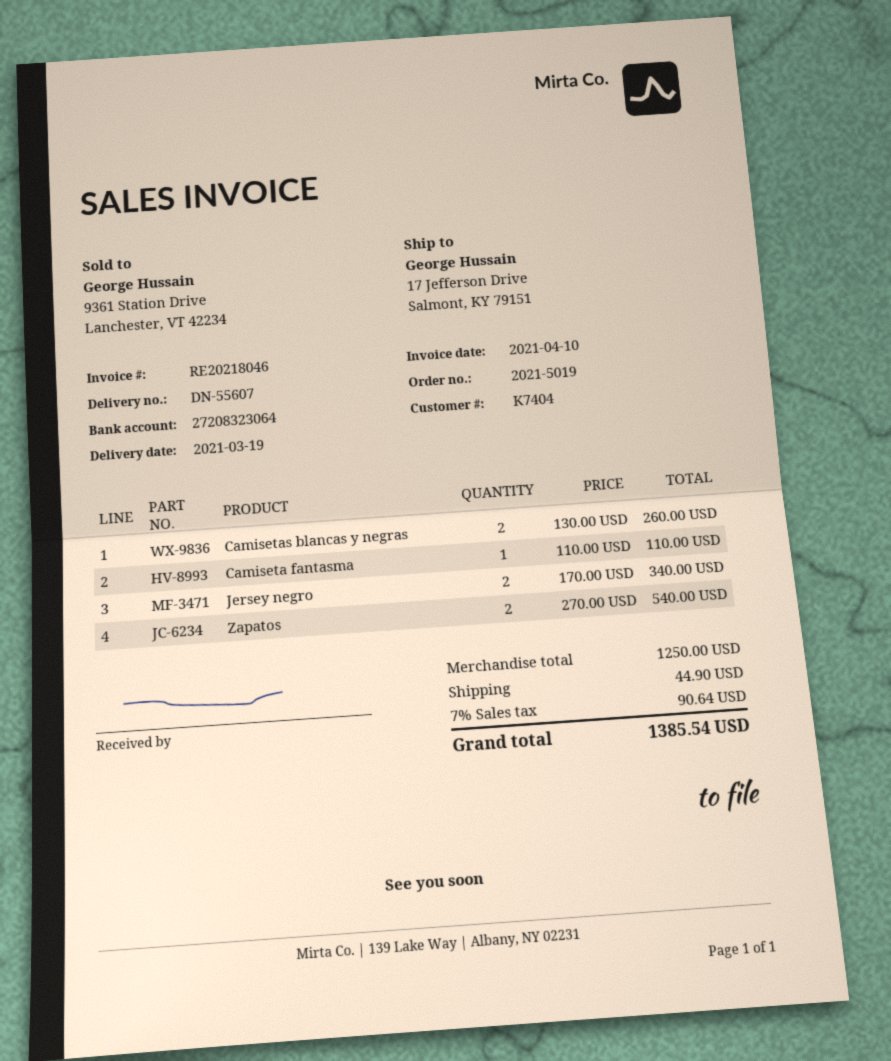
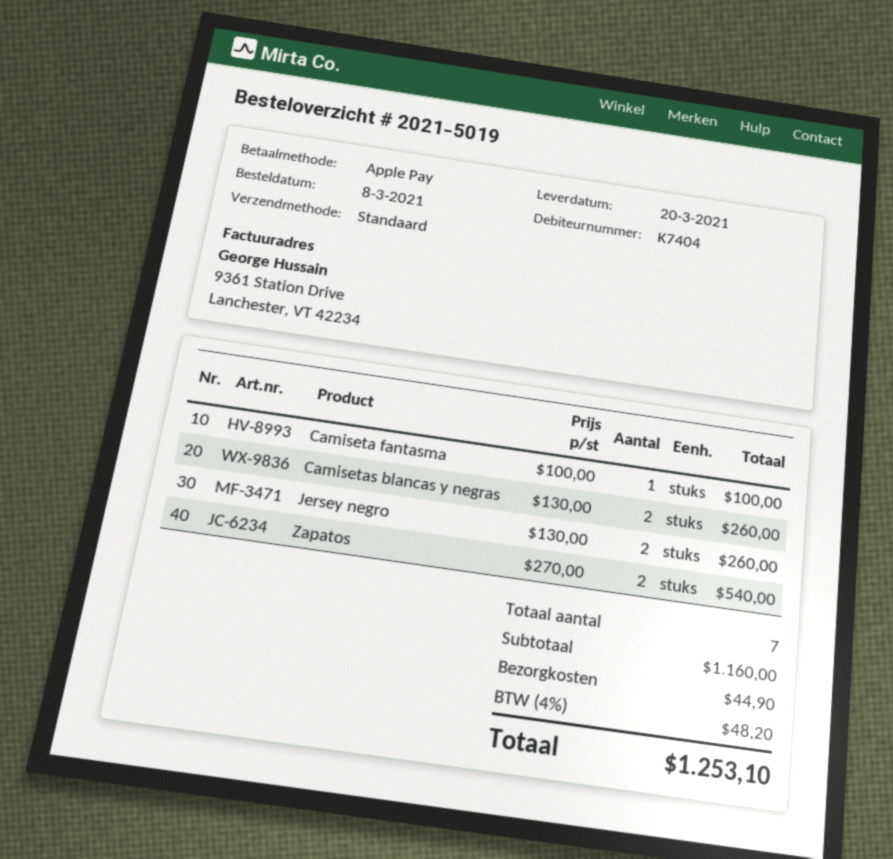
delivery date: 2021-03-19 -> 2021-03-20
Camiseta fantasma: 1 x 110.00 = 110.00 -> 1 x 100.00 = 100.00
Jersey negro: 2 x 170.00 = 340.00 -> 2 x 130.00 = 260.00
subtotal: 1250.00 -> 1160.00
tax: 7% = 90.64 -> 4% = 48.20
total: 1385.54 -> 1253.10

